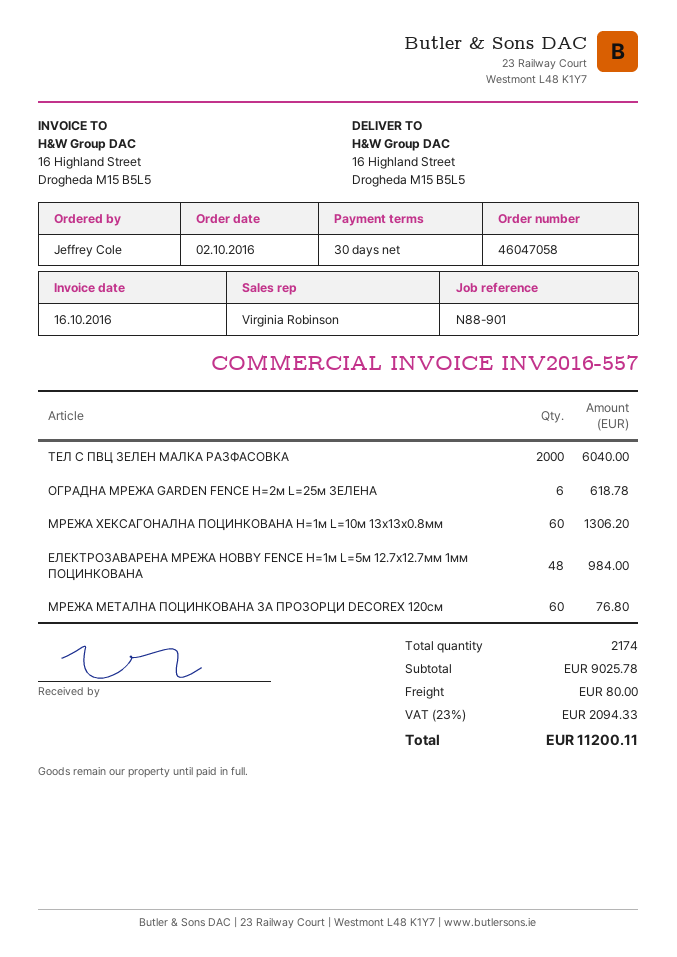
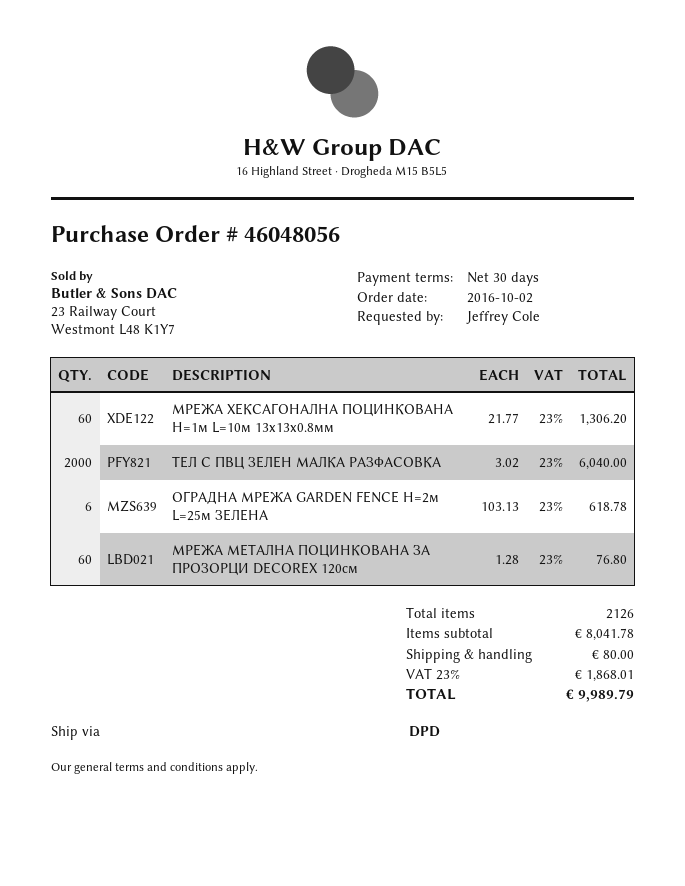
order number: 46047058 -> 46048056
ЕЛЕКТРОЗАВАРЕНА МРЕЖА HOBBY FENCE H=1м L=5м 12.7х12.7мм 1мм ПОЦИНКОВАНА: 48 for 984.00 -> none
total quantity: 2174 -> 2126
subtotal: 9025.78 -> 8041.78
tax: 23% = 2094.33 -> 23% = 1868.01
total: 11200.11 -> 9989.79

